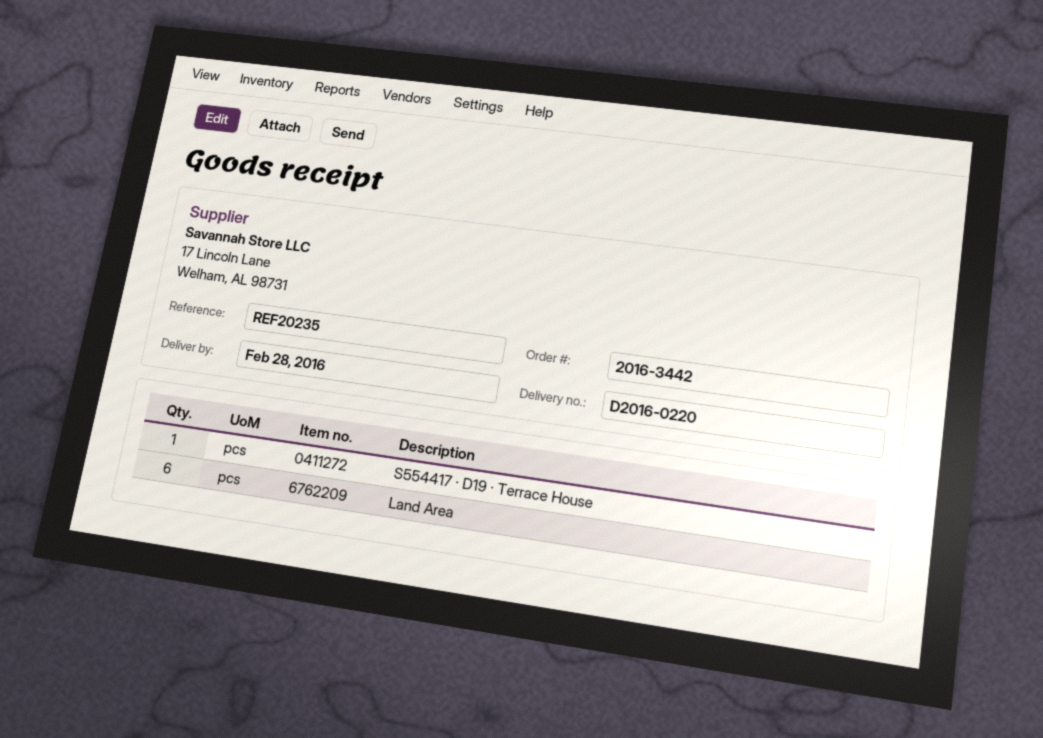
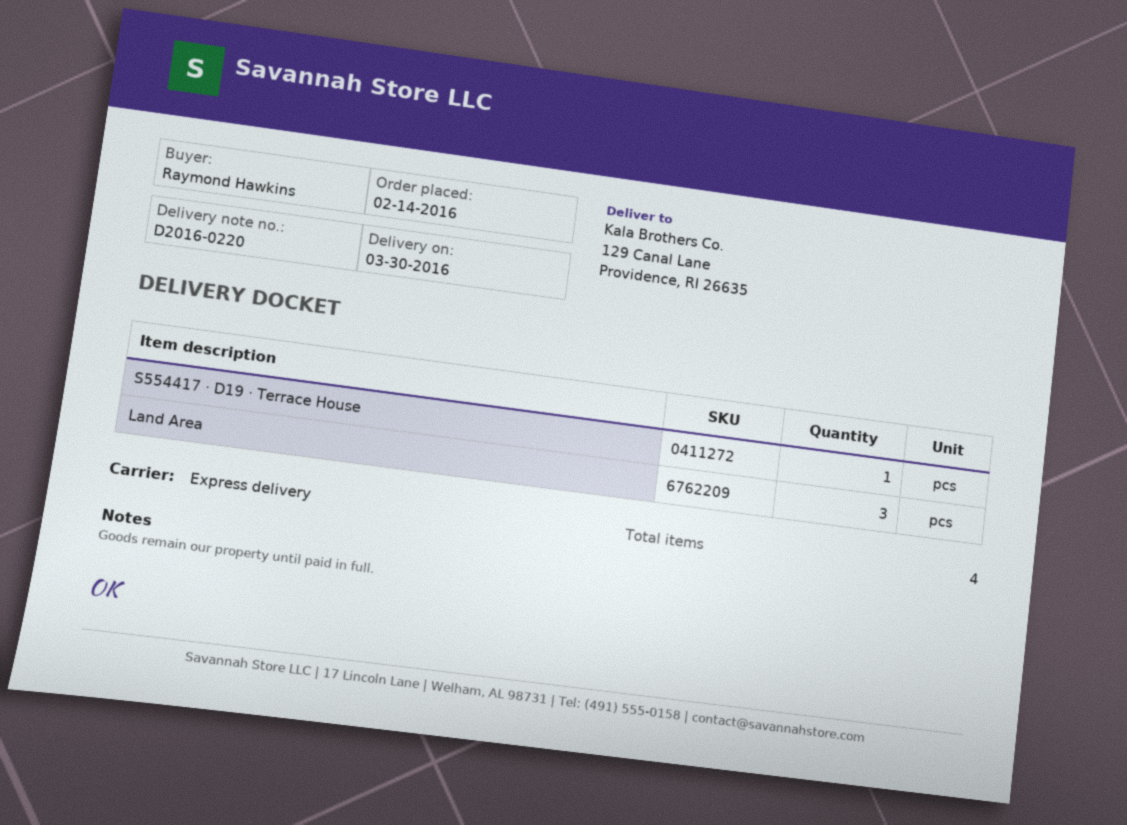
delivery date: 2016-02-28 -> 2016-03-30
Land Area: 6 -> 3

